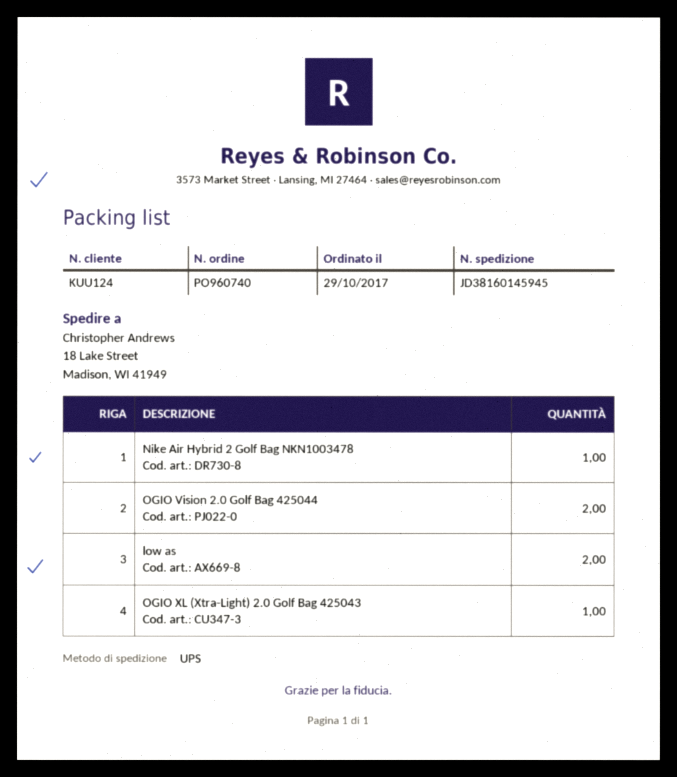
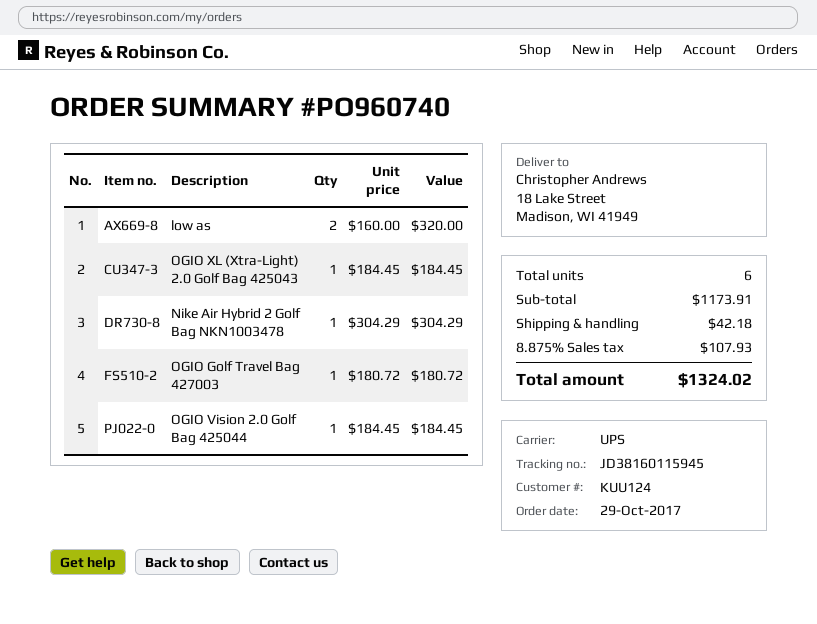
tracking number: JD38160145945 -> JD38160115945
OGIO Vision 2.0 Golf Bag 425044: 2 -> 1
OGIO Golf Travel Bag 427003: none -> 1

